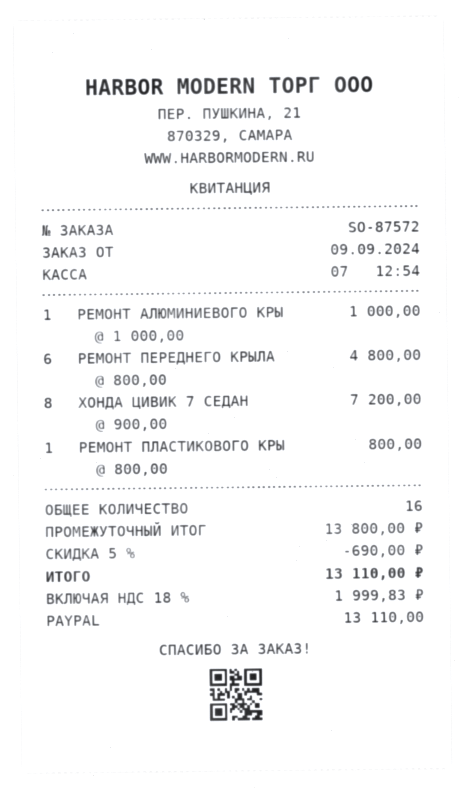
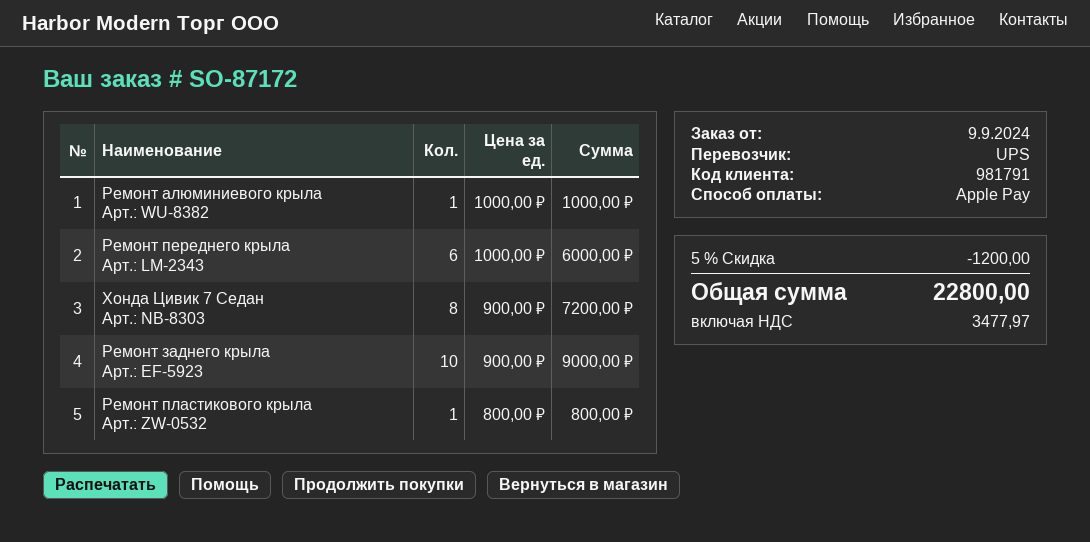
order number: SO-87572 -> SO-87172
payment method: PayPal -> Apple Pay
РЕМОНТ ПЕРЕДНЕГО КРЫЛА: 6 x 800.00 = 4800.00 -> 6 x 1000.00 = 6000.00
Ремонт заднего крыла: none -> 10 x 900.00 = 9000.00
discount: 5% = 690.00 -> 5% = 1200.00
tax: 1999.83 -> 3477.97
total: 13110.00 -> 22800.00

